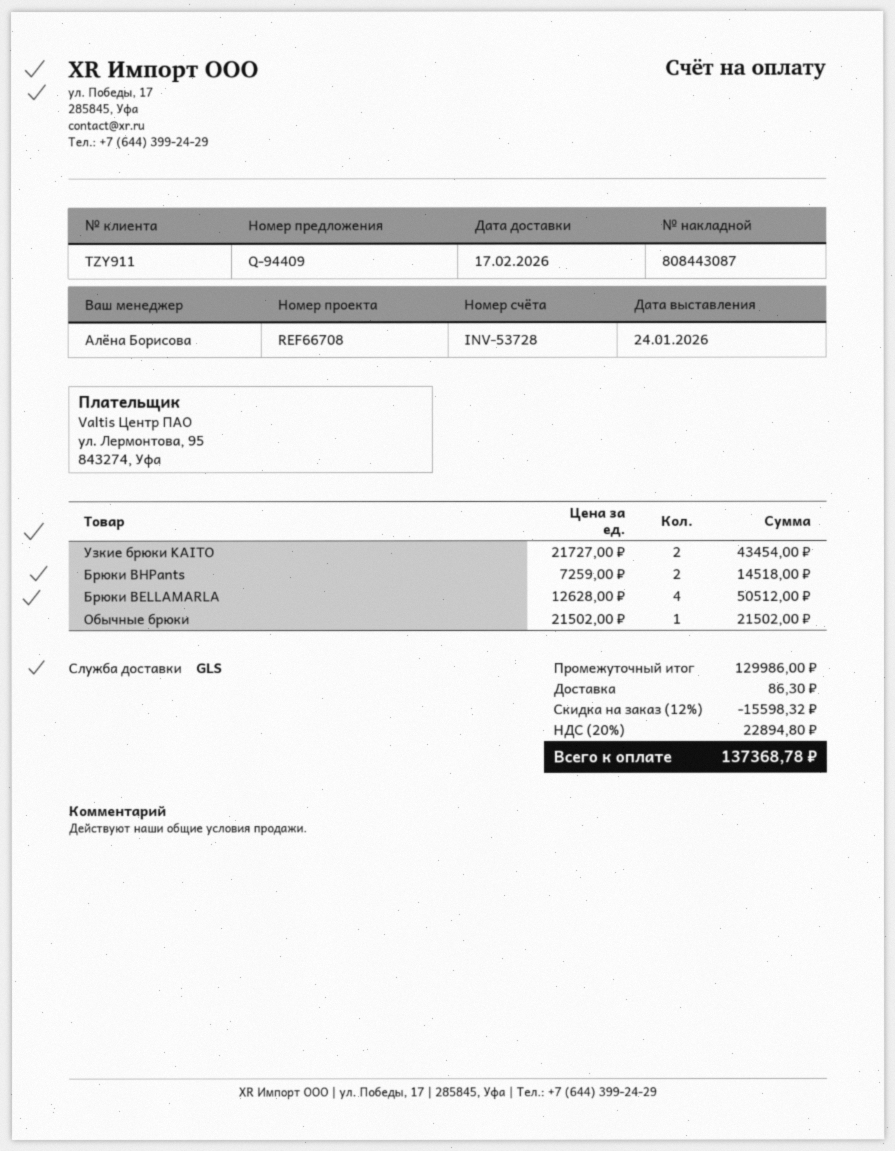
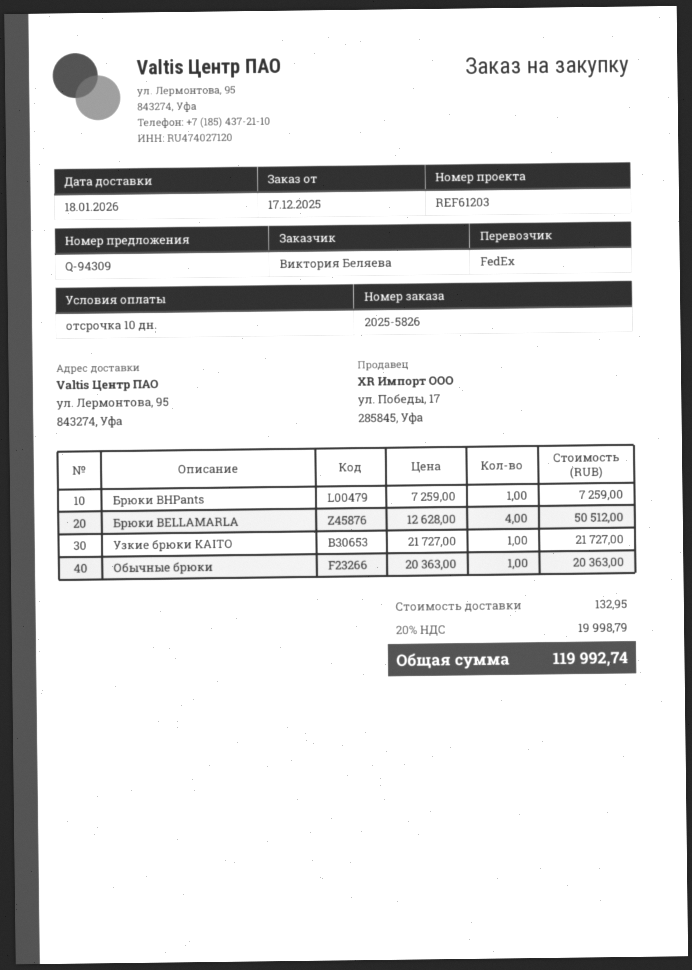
quote number: Q-94409 -> Q-94309
delivery date: 2026-02-17 -> 2026-01-18
reference: REF66708 -> REF61203
shipping method: GLS -> FedEx
Узкие брюки KAITO: 2 x 21727.00 = 43454.00 -> 1 x 21727.00 = 21727.00
Брюки BHPants: 2 x 7259.00 = 14518.00 -> 1 x 7259.00 = 7259.00
Обычные брюки: 1 x 21502.00 = 21502.00 -> 1 x 20363.00 = 20363.00
discount: 12% = 15598.32 -> none
shipping: 86.30 -> 132.95
tax: 20% = 22894.80 -> 20% = 19998.79
total: 137368.78 -> 119992.74

